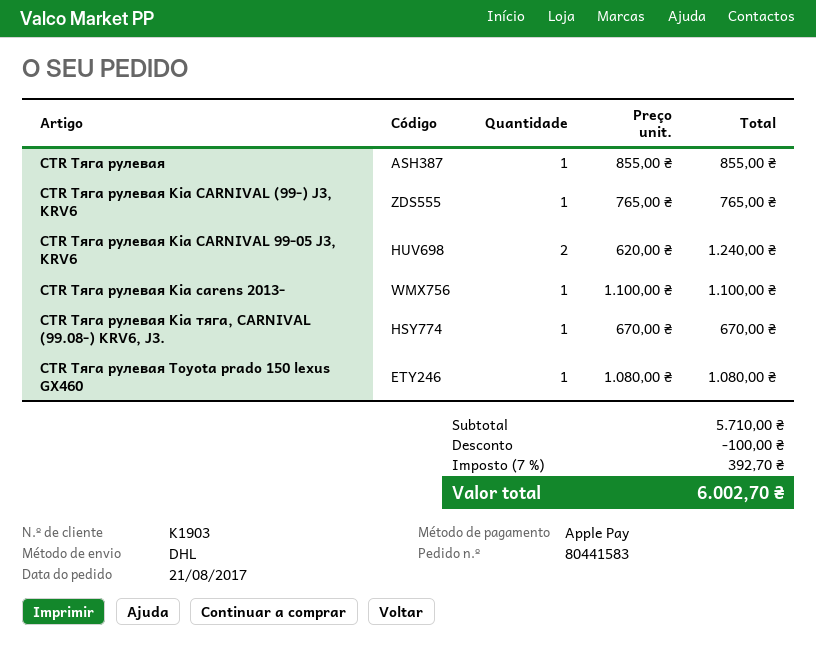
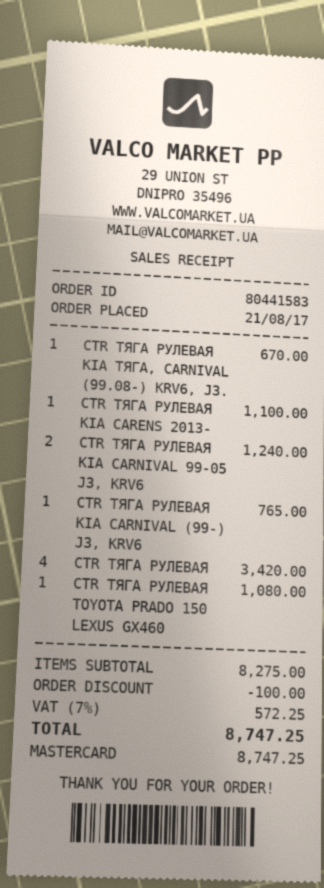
payment method: Apple Pay -> Mastercard
CTR Тяга рулевая: 1 for 855.00 -> 4 for 3420.00
subtotal: 5710.00 -> 8275.00
tax: 7% = 392.70 -> 7% = 572.25
total: 6002.70 -> 8747.25

